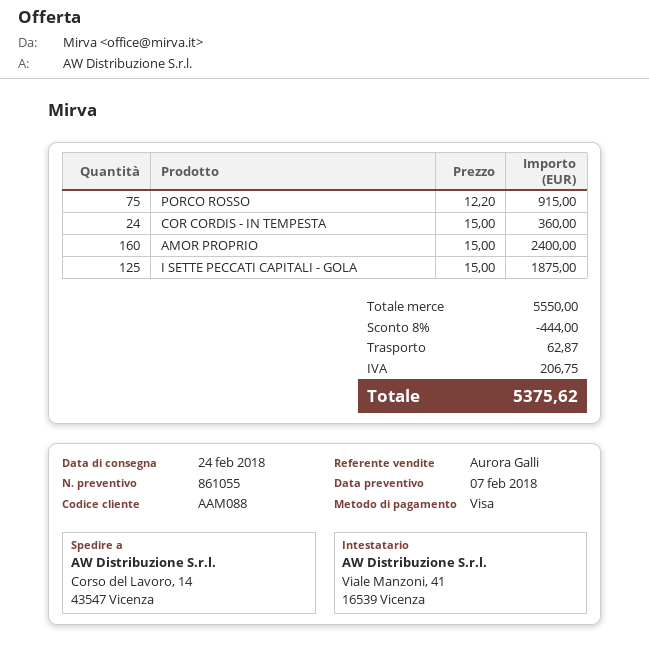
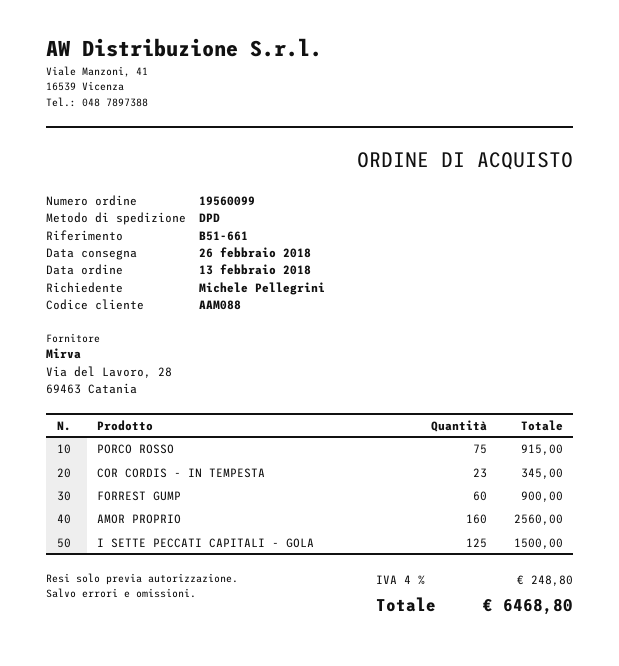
delivery date: 2018-02-24 -> 2018-02-26
COR CORDIS - IN TEMPESTA: 24 for 360.00 -> 23 for 345.00
AMOR PROPRIO: 160 for 2400.00 -> 160 for 2560.00
I SETTE PECCATI CAPITALI - GOLA: 125 for 1875.00 -> 125 for 1500.00
FORREST GUMP: none -> 60 for 900.00
discount: 8% = 444.00 -> none
shipping: 62.87 -> none
tax: 206.75 -> 248.80
total: 5375.62 -> 6468.80

